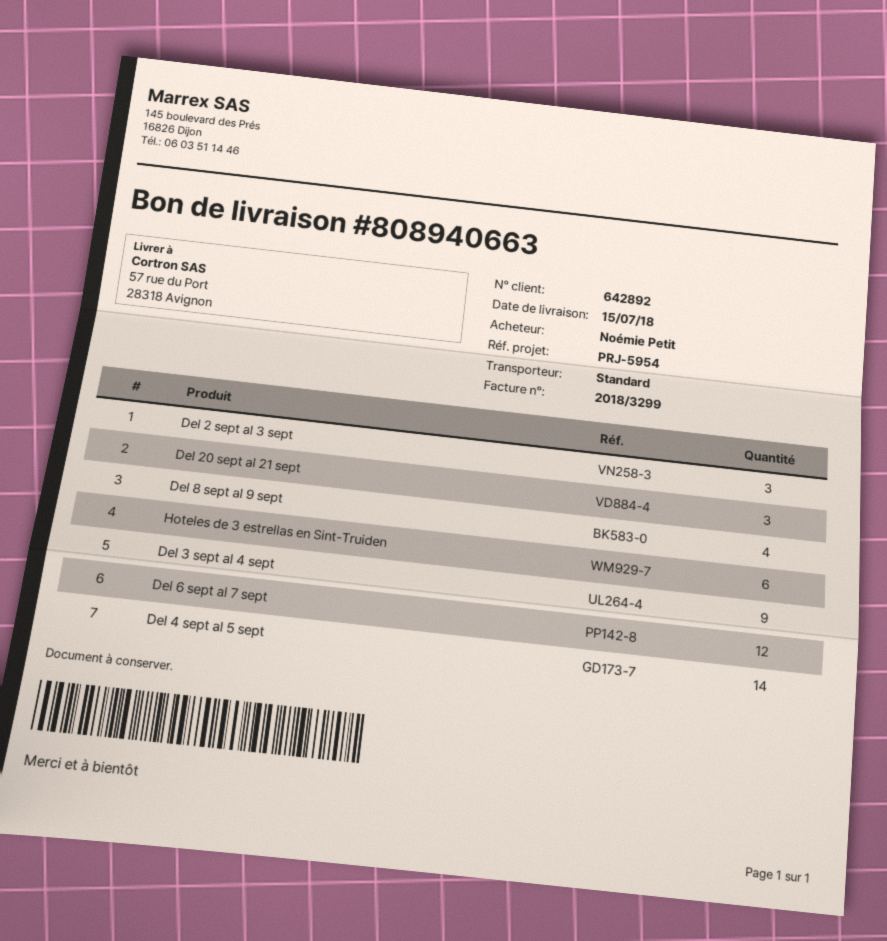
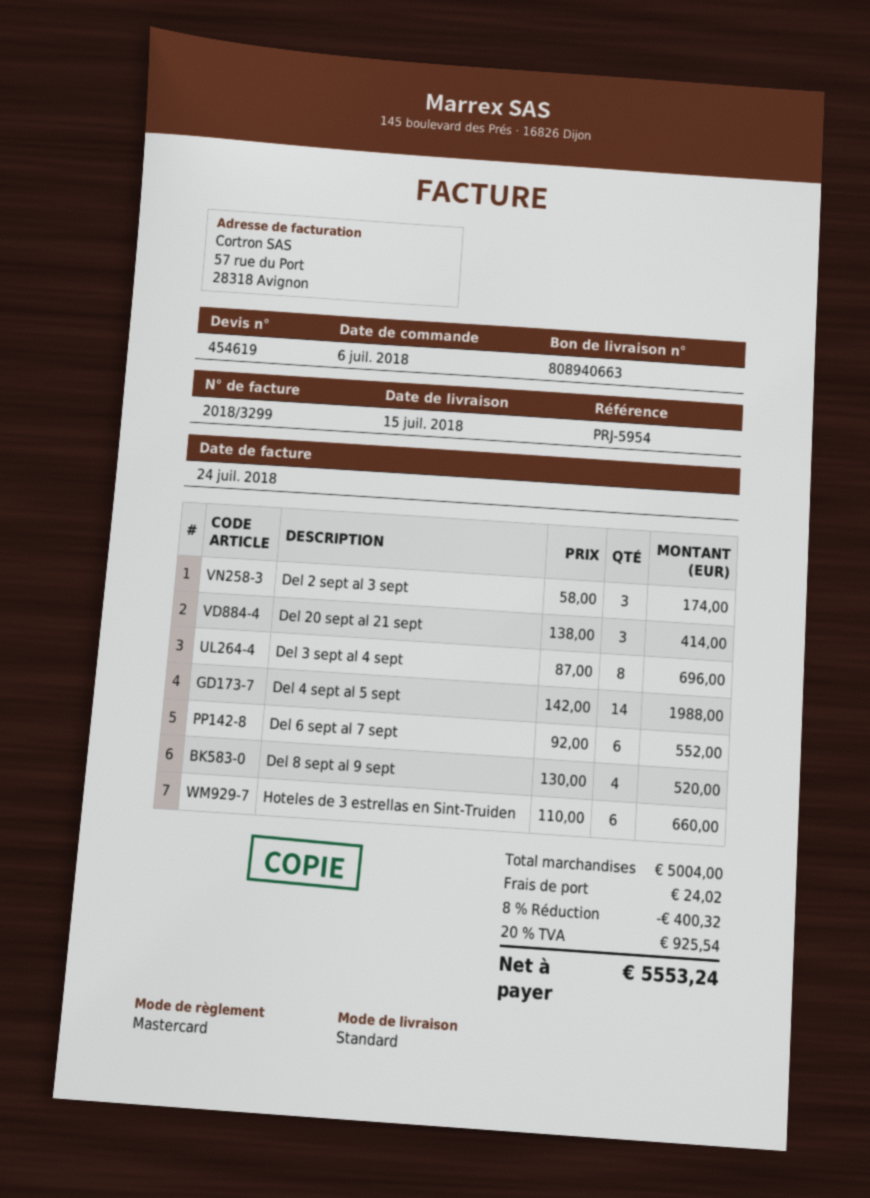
Del 3 sept al 4 sept: 9 -> 8
Del 6 sept al 7 sept: 12 -> 6

